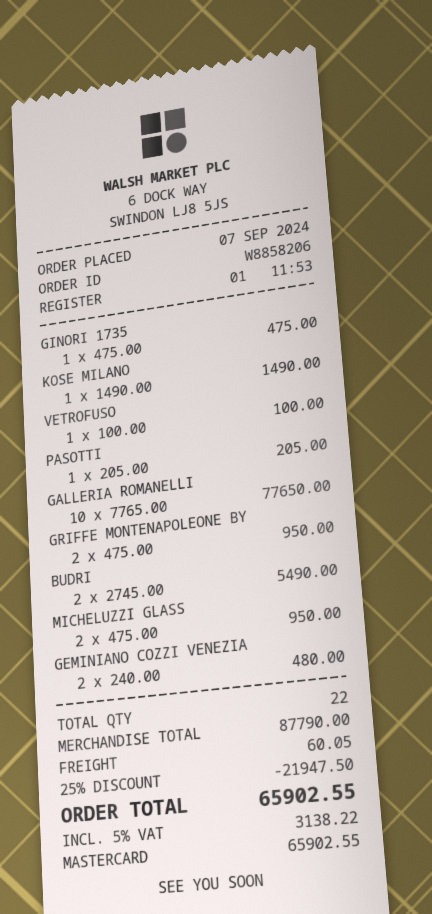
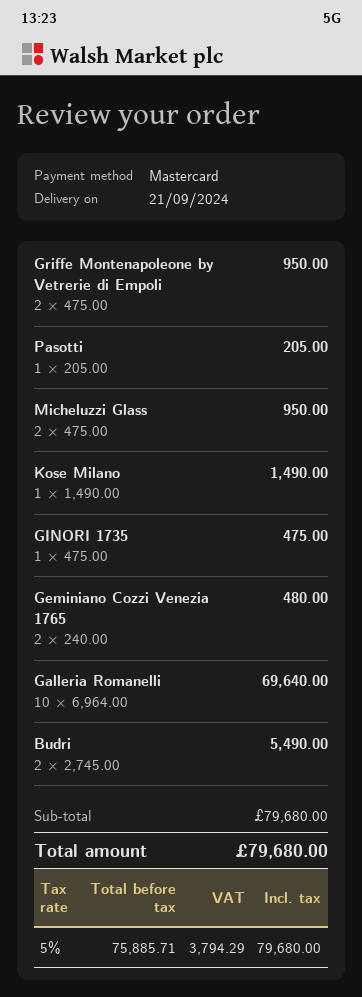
VETROFUSO: 1 x 100.00 = 100.00 -> none
GALLERIA ROMANELLI: 10 x 7765.00 = 77650.00 -> 10 x 6964.00 = 69640.00
subtotal: 87790.00 -> 79680.00
discount: 25% = 21947.50 -> none
shipping: 60.05 -> none
tax: 5% = 3138.22 -> 5% = 3794.29
total: 65902.55 -> 79680.00

